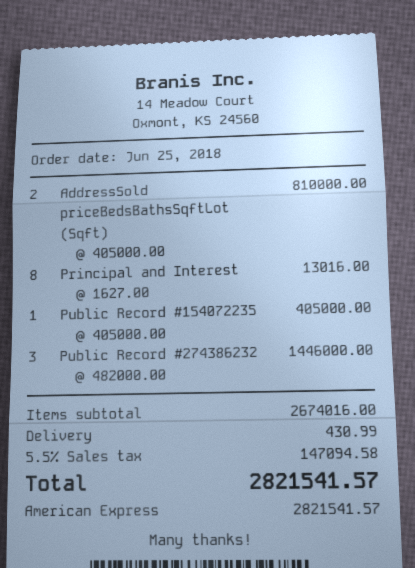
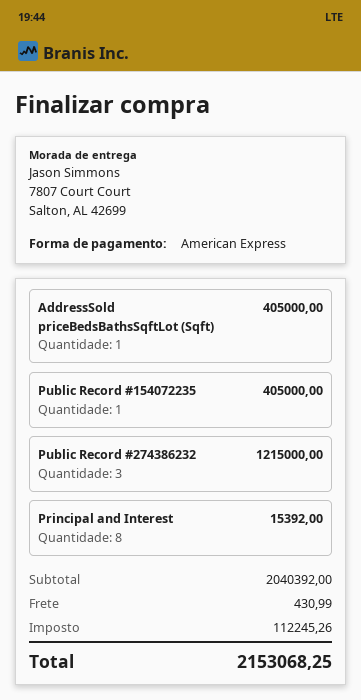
AddressSold priceBedsBathsSqftLot (Sqft): 2 for 810000.00 -> 1 for 405000.00
Principal and Interest: 8 for 13016.00 -> 8 for 15392.00
Public Record #274386232: 3 for 1446000.00 -> 3 for 1215000.00
subtotal: 2674016.00 -> 2040392.00
tax: 147094.58 -> 112245.26
total: 2821541.57 -> 2153068.25

